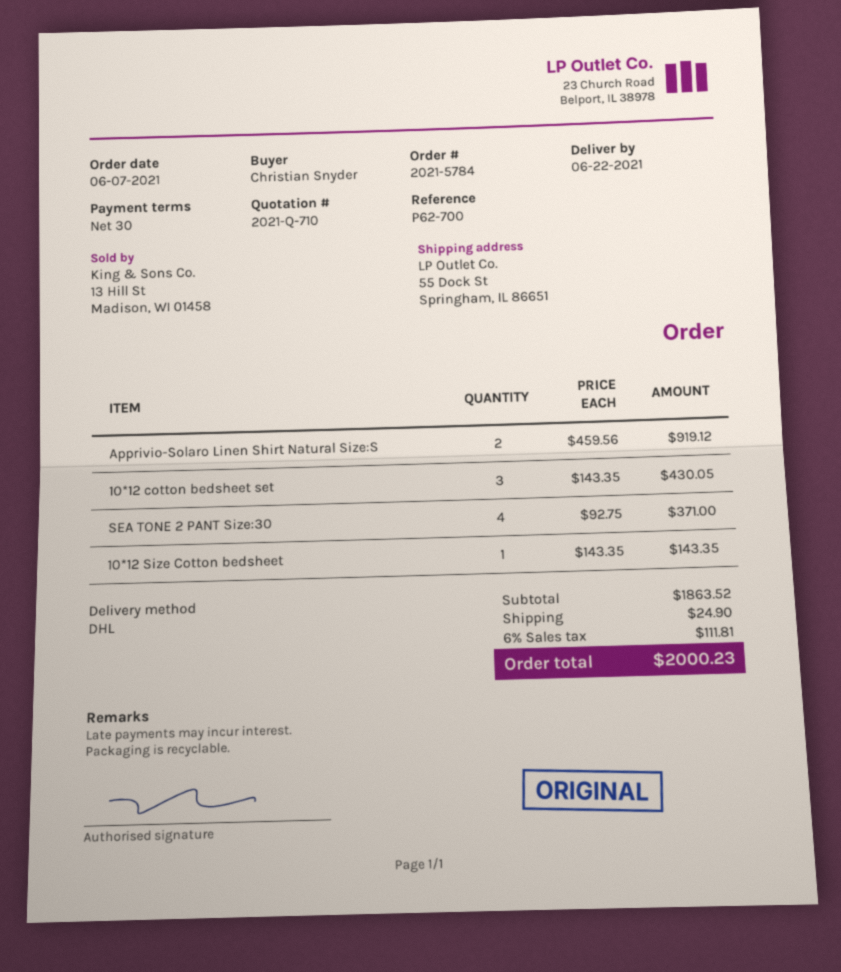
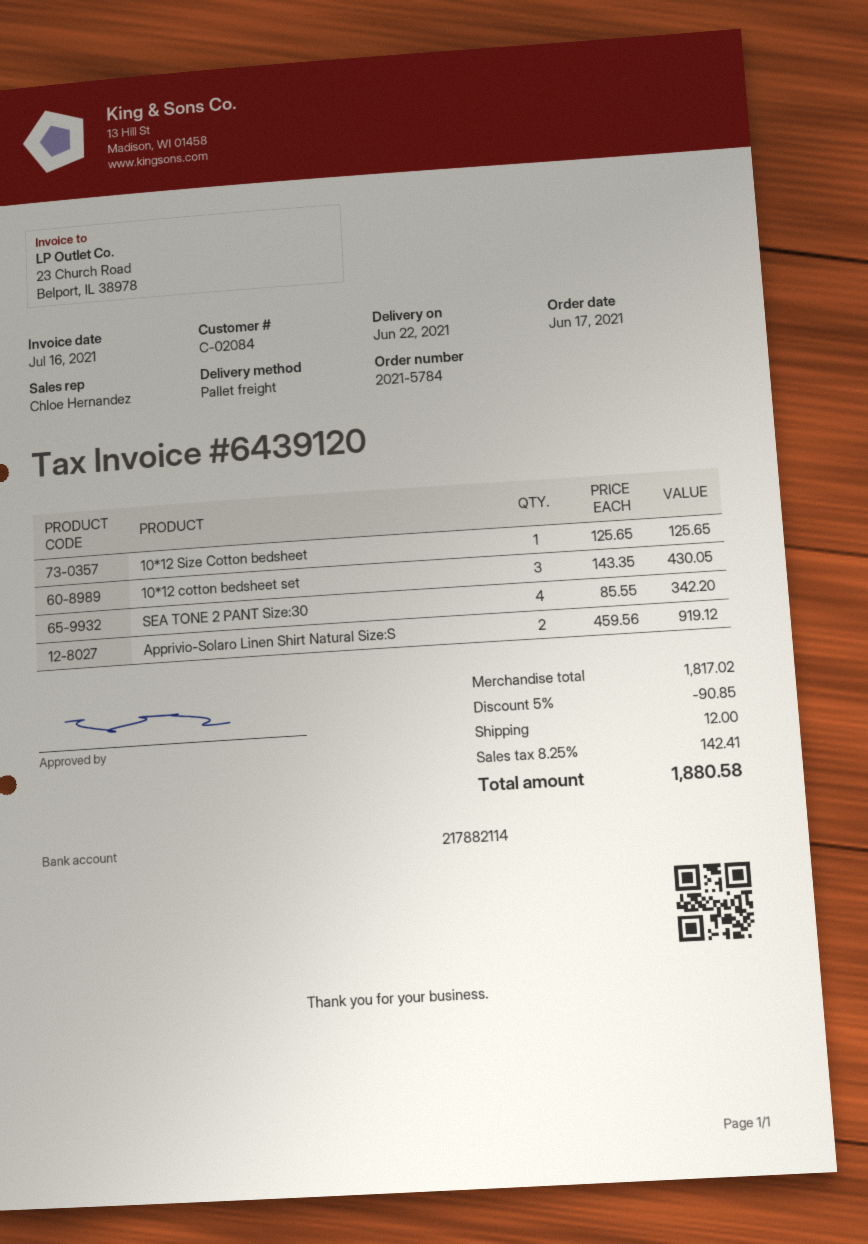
order date: 2021-06-07 -> 2021-06-17
shipping method: DHL -> pallet freight
SEA TONE 2 PANT Size:30: 4 x 92.75 = 371.00 -> 4 x 85.55 = 342.20
10*12 Size Cotton bedsheet: 1 x 143.35 = 143.35 -> 1 x 125.65 = 125.65
subtotal: 1863.52 -> 1817.02
discount: none -> 5% = 90.85
shipping: 24.90 -> 12.00
tax: 6% = 111.81 -> 8.25% = 142.41
total: 2000.23 -> 1880.58

